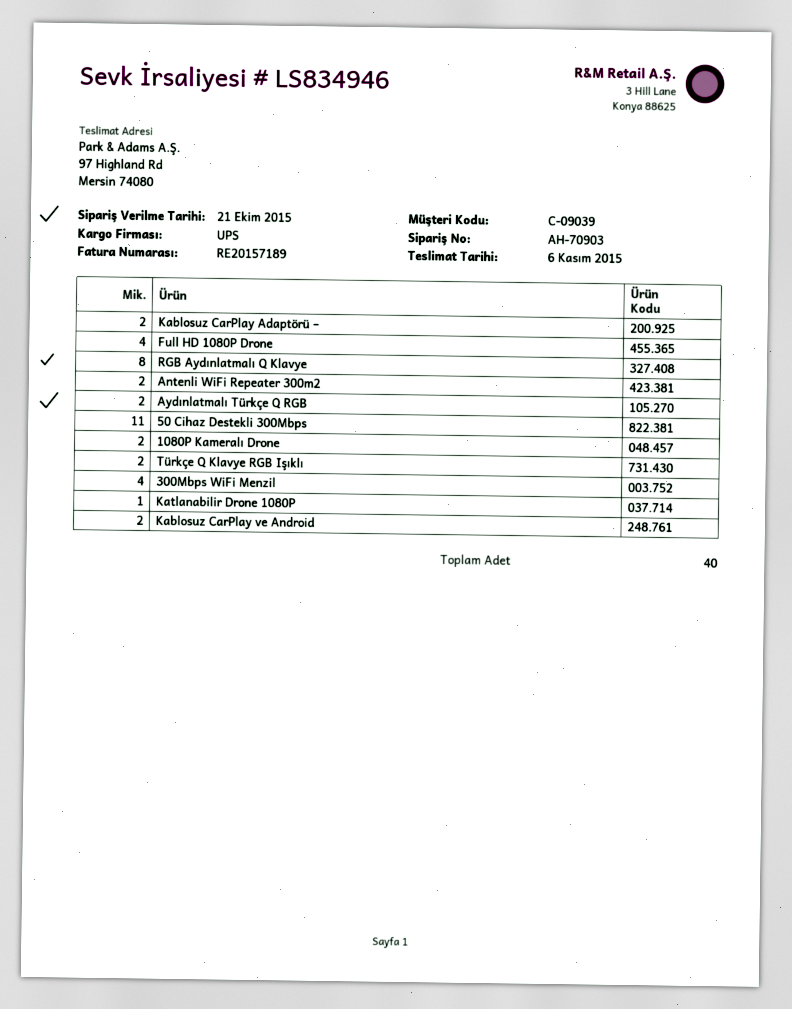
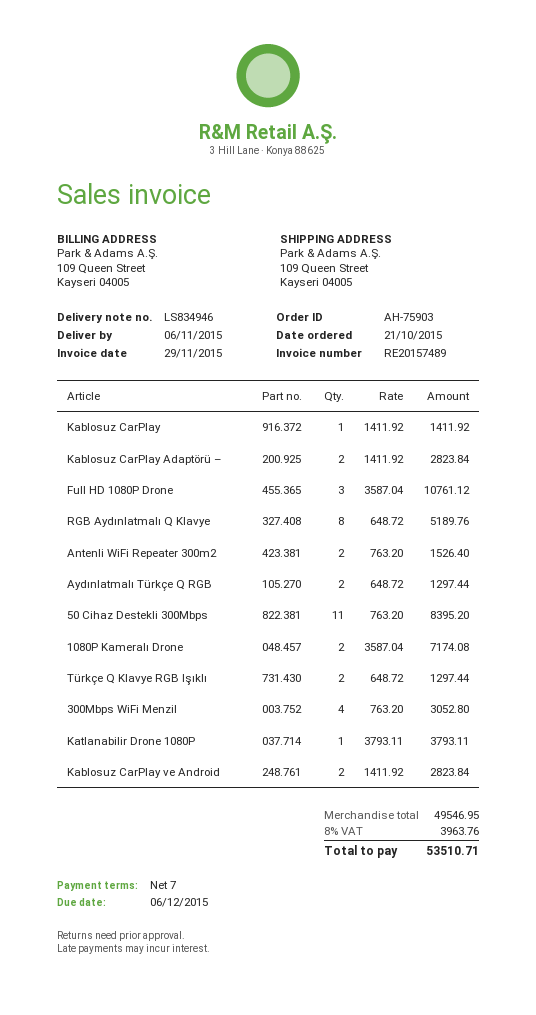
order number: AH-70903 -> AH-75903
invoice number: RE20157189 -> RE20157489
ship to: 97 Highland Rd, Mersin 74080 -> 109 Queen Street, Kayseri 04005
Full HD 1080P Drone: 4 -> 3
Kablosuz CarPlay: none -> 1

